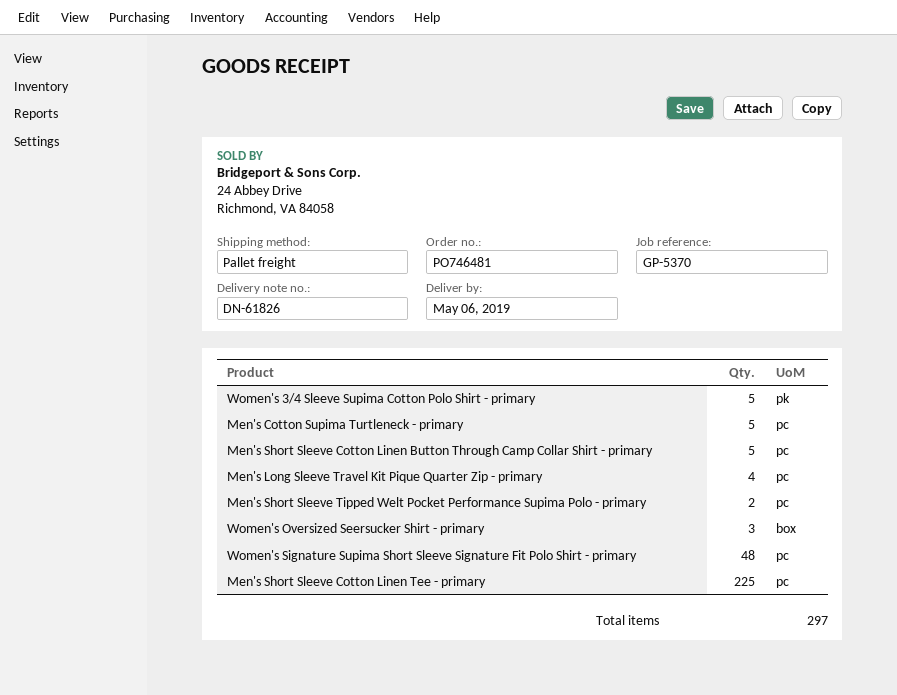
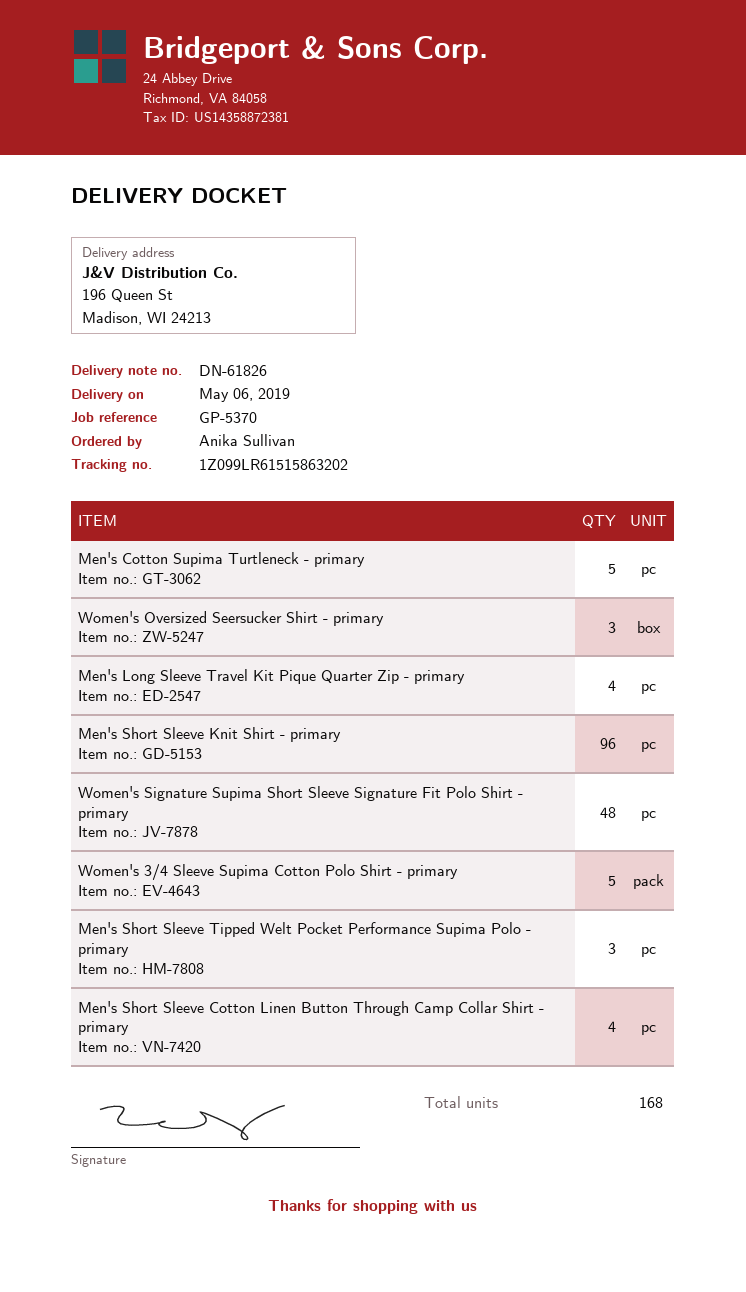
Men's Short Sleeve Cotton Linen Button Through Camp Collar Shirt - primary: 5 -> 4
Men's Short Sleeve Tipped Welt Pocket Performance Supima Polo - primary: 2 -> 3
Men's Short Sleeve Cotton Linen Tee - primary: 225 -> none
Men's Short Sleeve Knit Shirt - primary: none -> 96
total quantity: 297 -> 168

